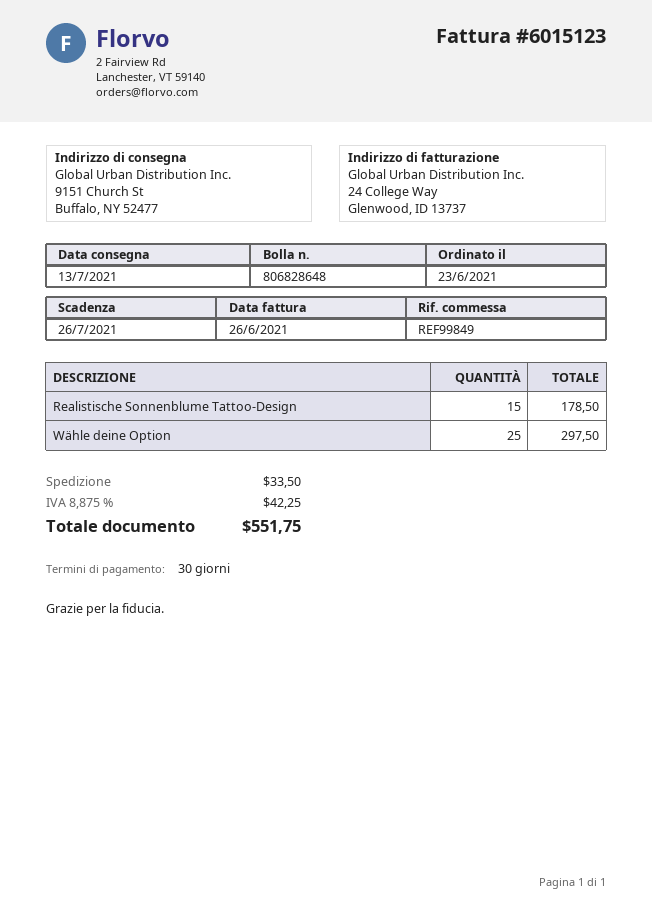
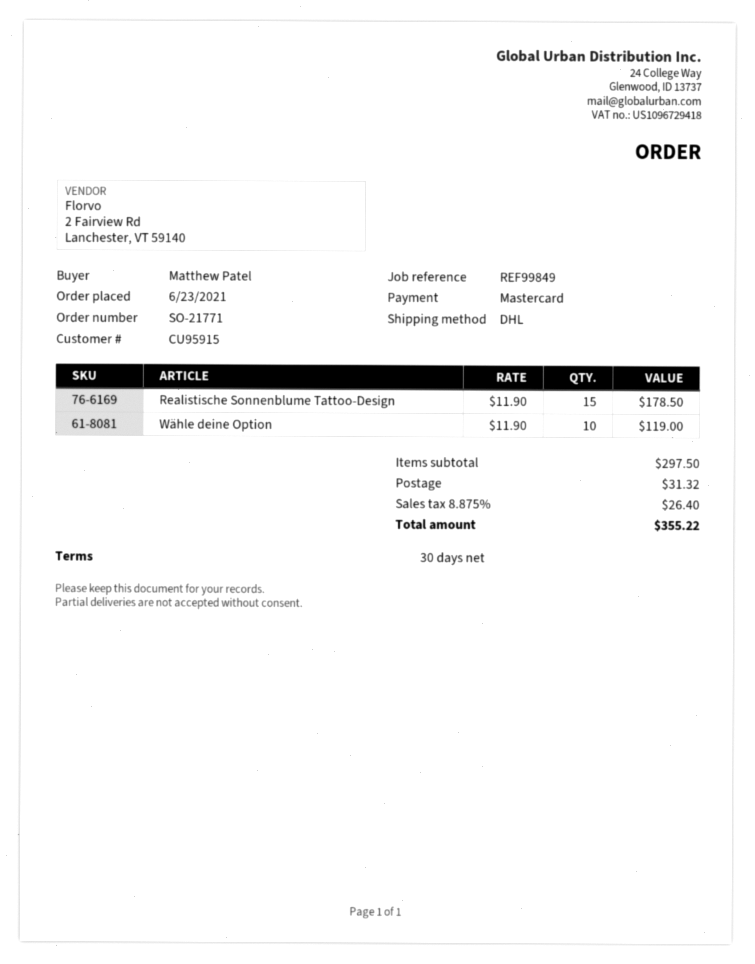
Wähle deine Option: 25 for 297.50 -> 10 for 119.00
shipping: 33.50 -> 31.32
tax: 8.875% = 42.25 -> 8.875% = 26.40
total: 551.75 -> 355.22

